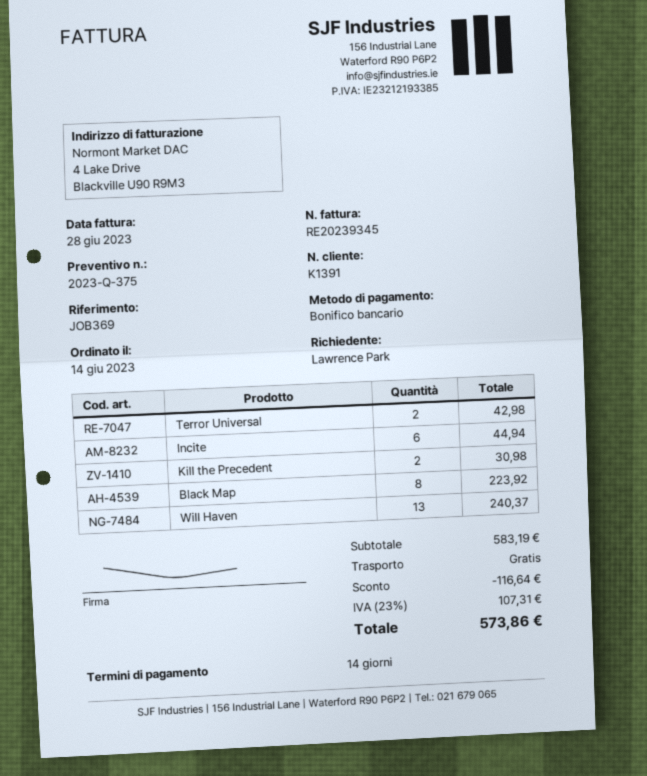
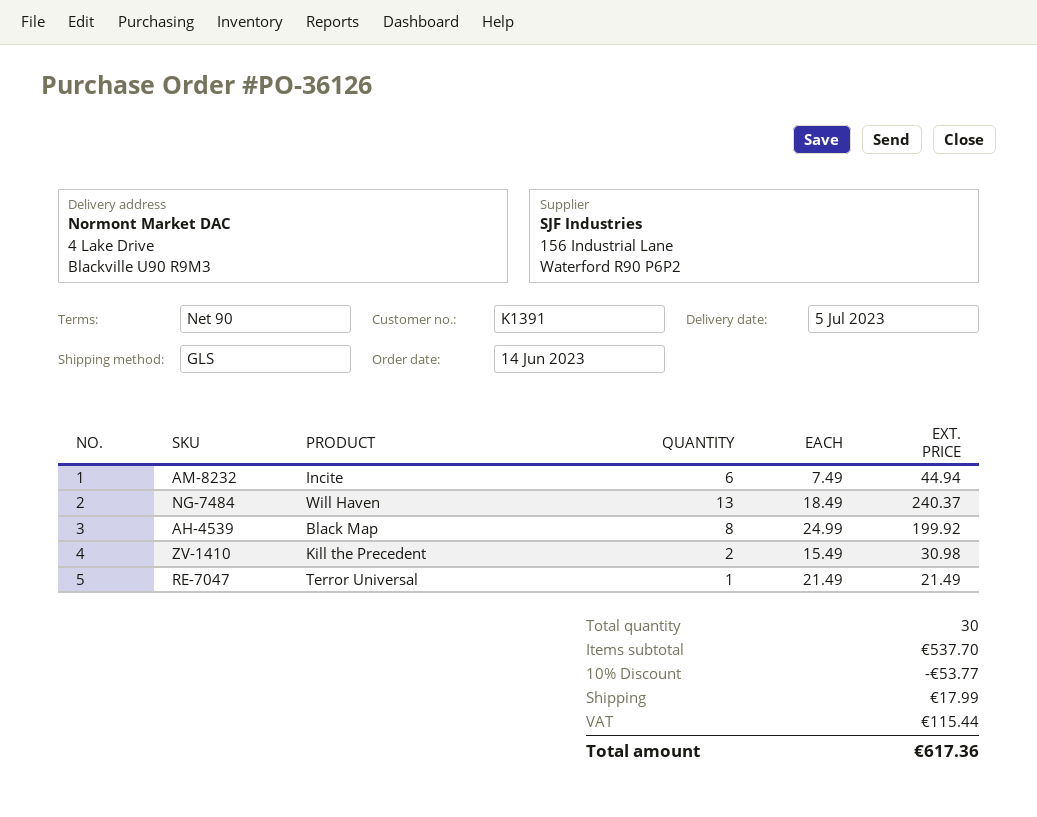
payment terms: 14 days -> 90 days
Terror Universal: 2 for 42.98 -> 1 for 21.49
Black Map: 8 for 223.92 -> 8 for 199.92
subtotal: 583.19 -> 537.70
discount: 116.64 -> 53.77
shipping: 0.00 -> 17.99
tax: 107.31 -> 115.44
total: 573.86 -> 617.36

